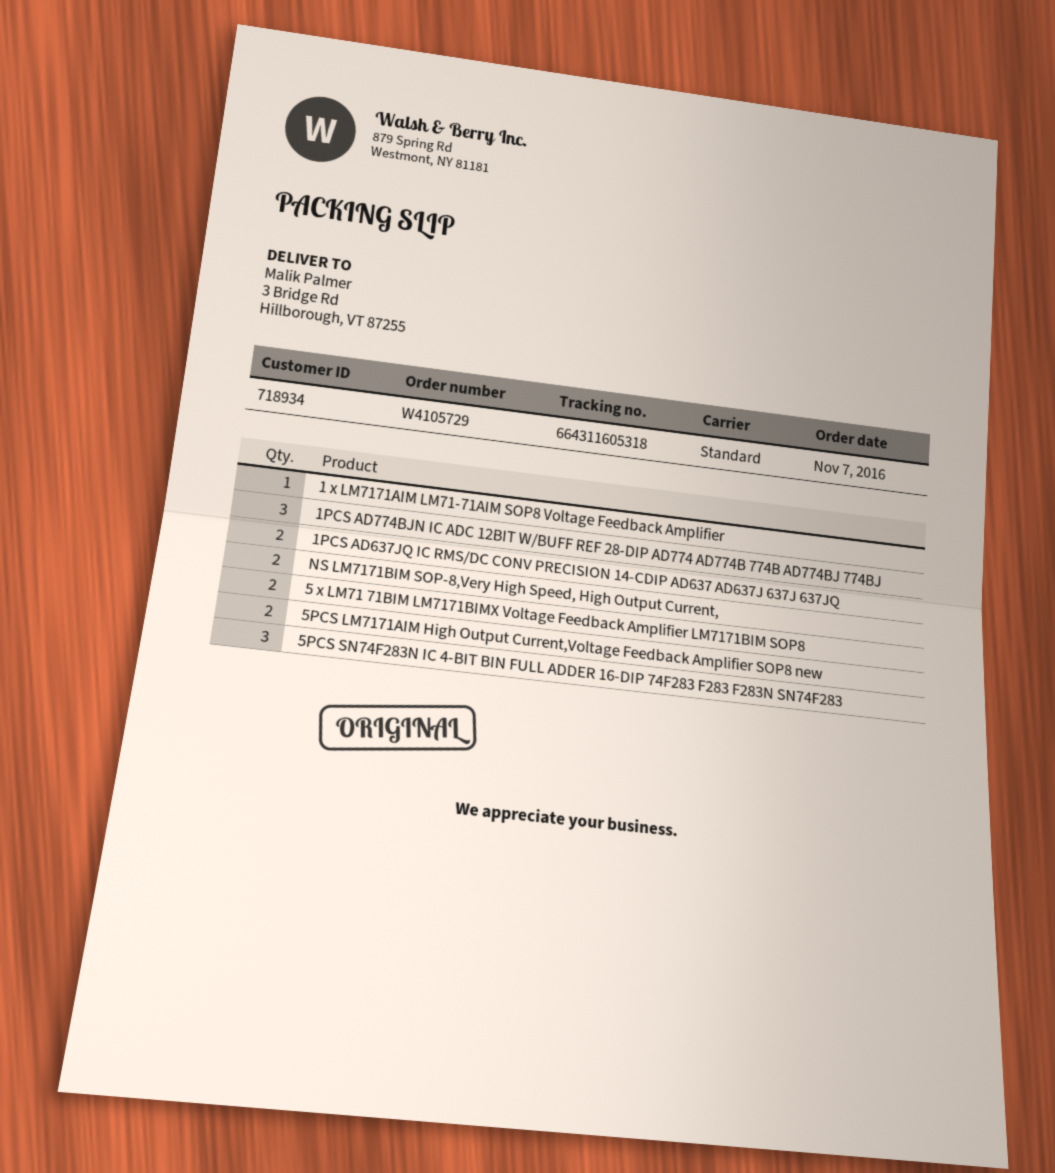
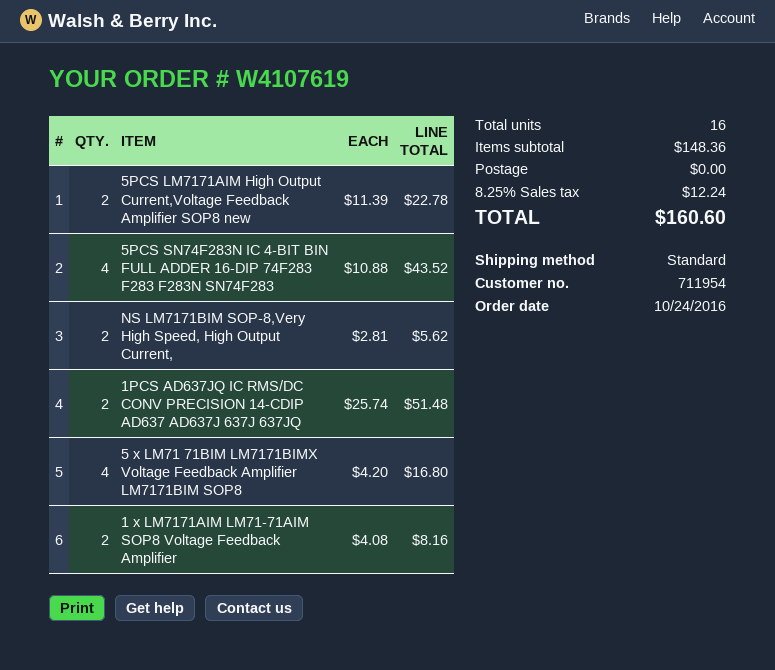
order number: W4105729 -> W4107619
order date: 2016-11-07 -> 2016-10-24
customer number: 718934 -> 711954
1 x LM7171AIM LM71-71AIM SOP8 Voltage Feedback Amplifier: 1 -> 2
1PCS AD774BJN IC ADC 12BIT W/BUFF REF 28-DIP AD774 AD774B 774B AD774BJ 774BJ: 3 -> none
5 x LM71 71BIM LM7171BIMX Voltage Feedback Amplifier LM7171BIM SOP8: 2 -> 4
5PCS SN74F283N IC 4-BIT BIN FULL ADDER 16-DIP 74F283 F283 F283N SN74F283: 3 -> 4

